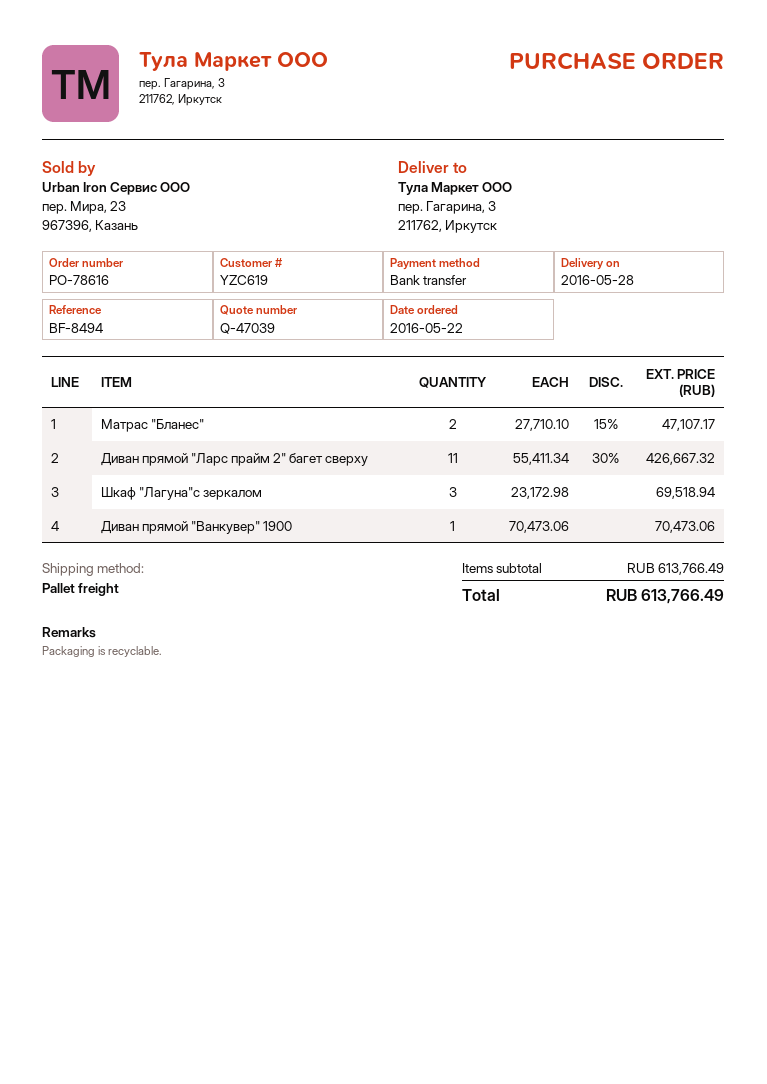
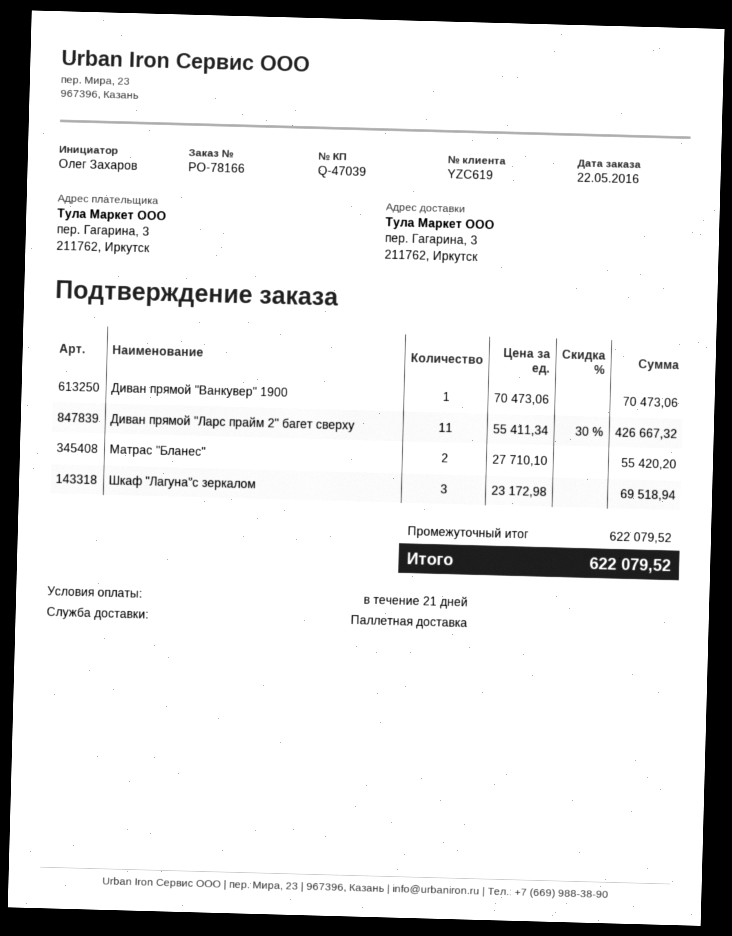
order number: PO-78616 -> PO-78166
Матрас "Бланес": 2 x 27710.10 - 15% = 47107.17 -> 2 x 27710.10 = 55420.20
subtotal: 613766.49 -> 622079.52
total: 613766.49 -> 622079.52

